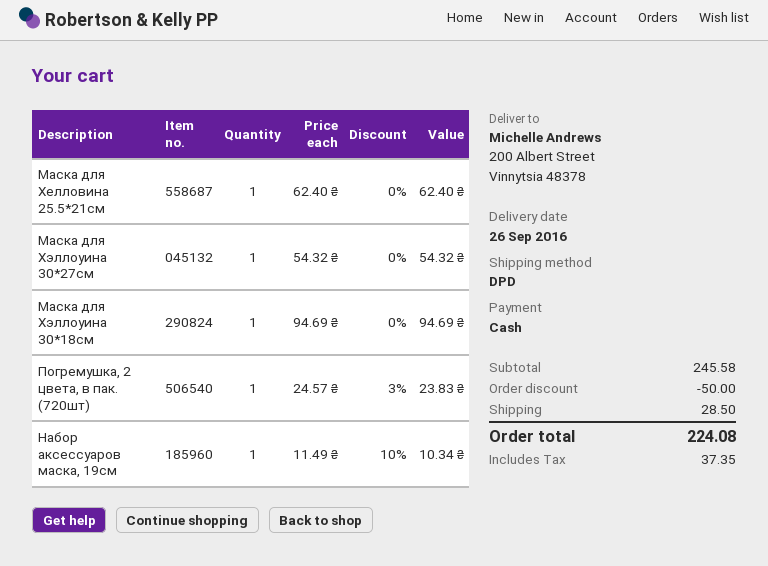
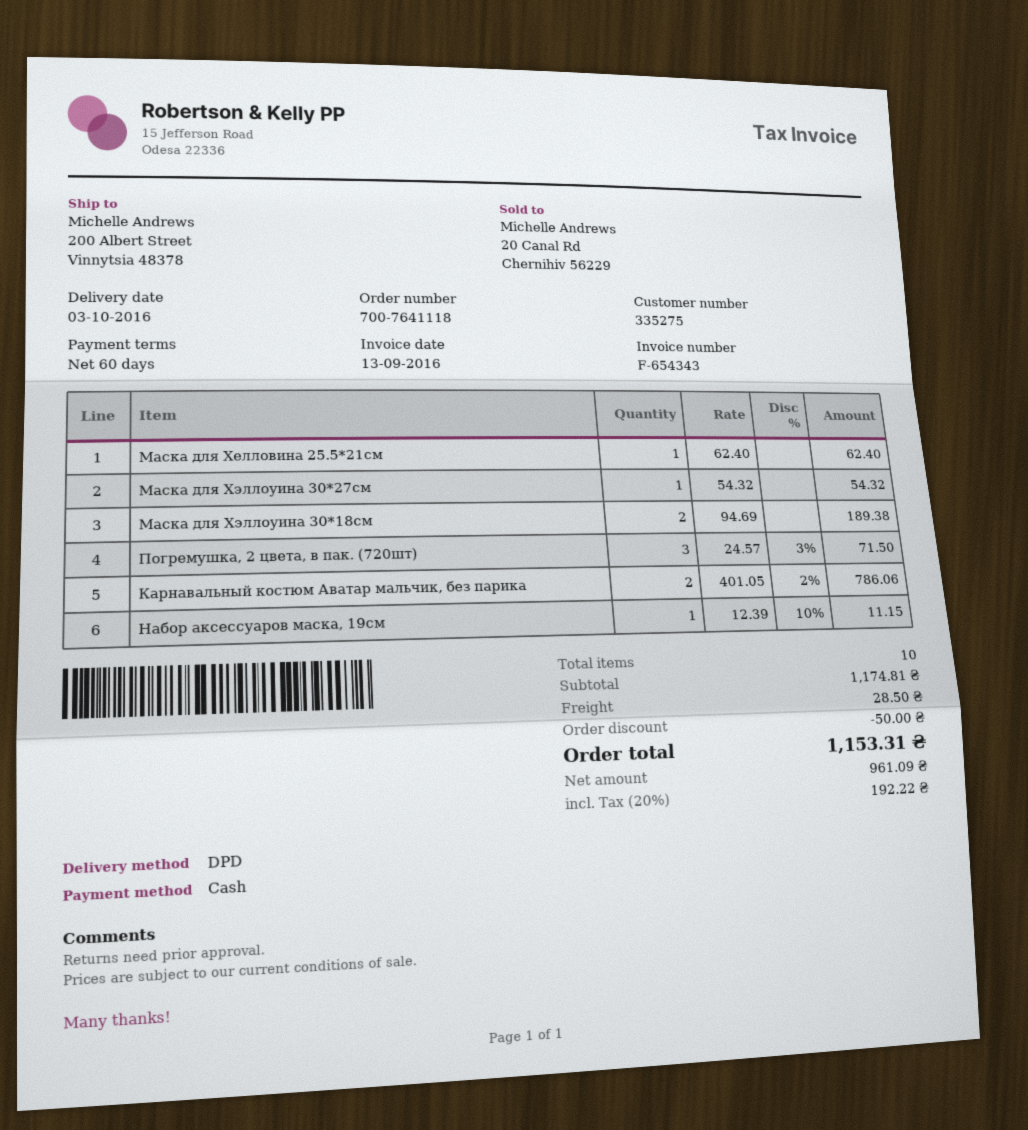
delivery date: 2016-09-26 -> 2016-10-03
Маска для Хэллоуина 30*18см: 1 x 94.69 = 94.69 -> 2 x 94.69 = 189.38
Погремушка, 2 цвета, в пак. (720шт): 1 x 24.57 - 3% = 23.83 -> 3 x 24.57 - 3% = 71.50
Набор аксессуаров маска, 19см: 1 x 11.49 - 10% = 10.34 -> 1 x 12.39 - 10% = 11.15
Карнавальный костюм Аватар мальчик, без парика: none -> 2 x 401.05 - 2% = 786.06
subtotal: 245.58 -> 1174.81
tax: 37.35 -> 192.22
total: 224.08 -> 1153.31

